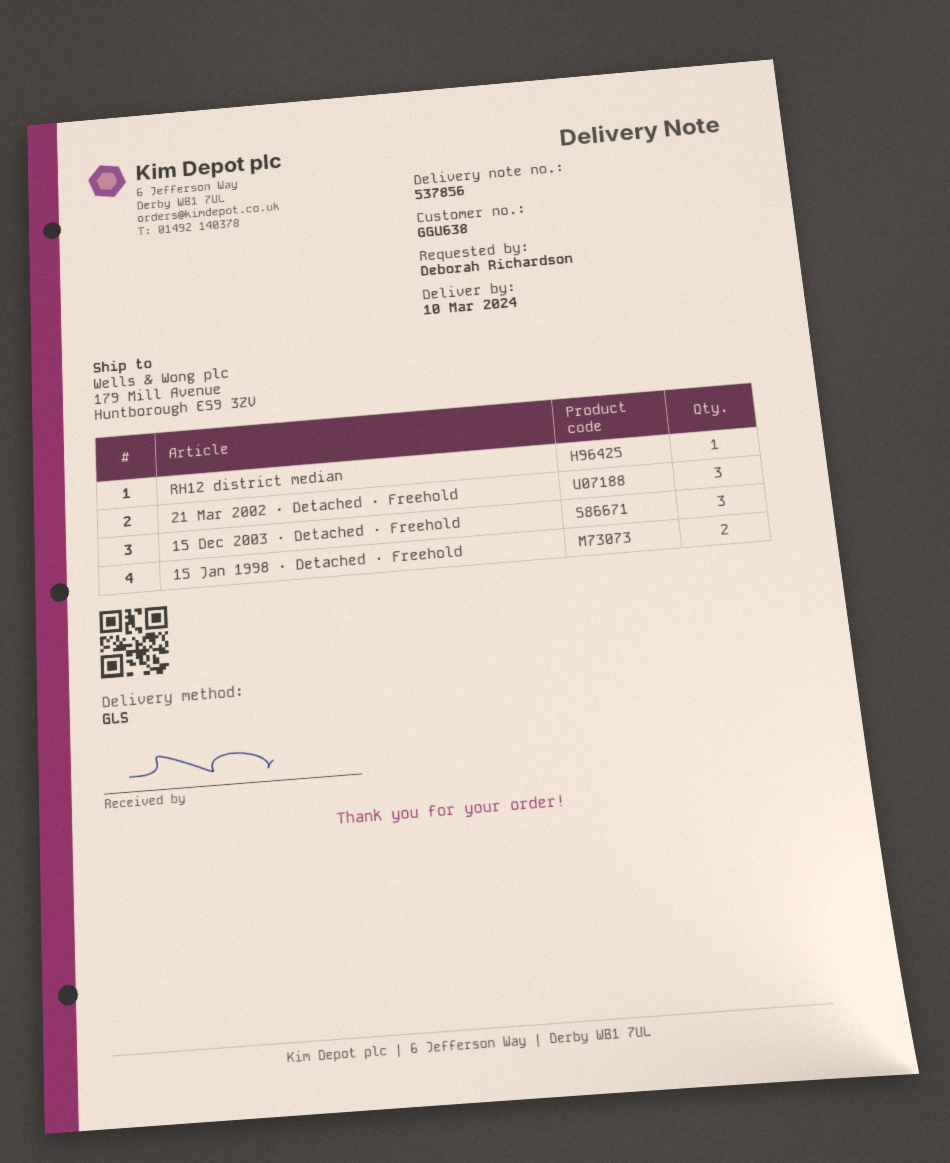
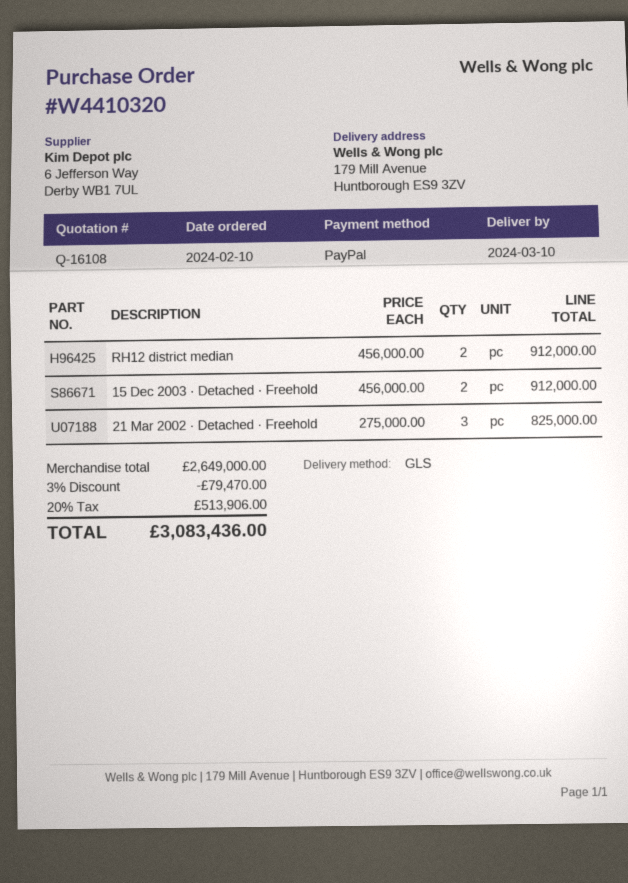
RH12 district median: 1 -> 2
15 Dec 2003 · Detached · Freehold: 3 -> 2
15 Jan 1998 · Detached · Freehold: 2 -> none

